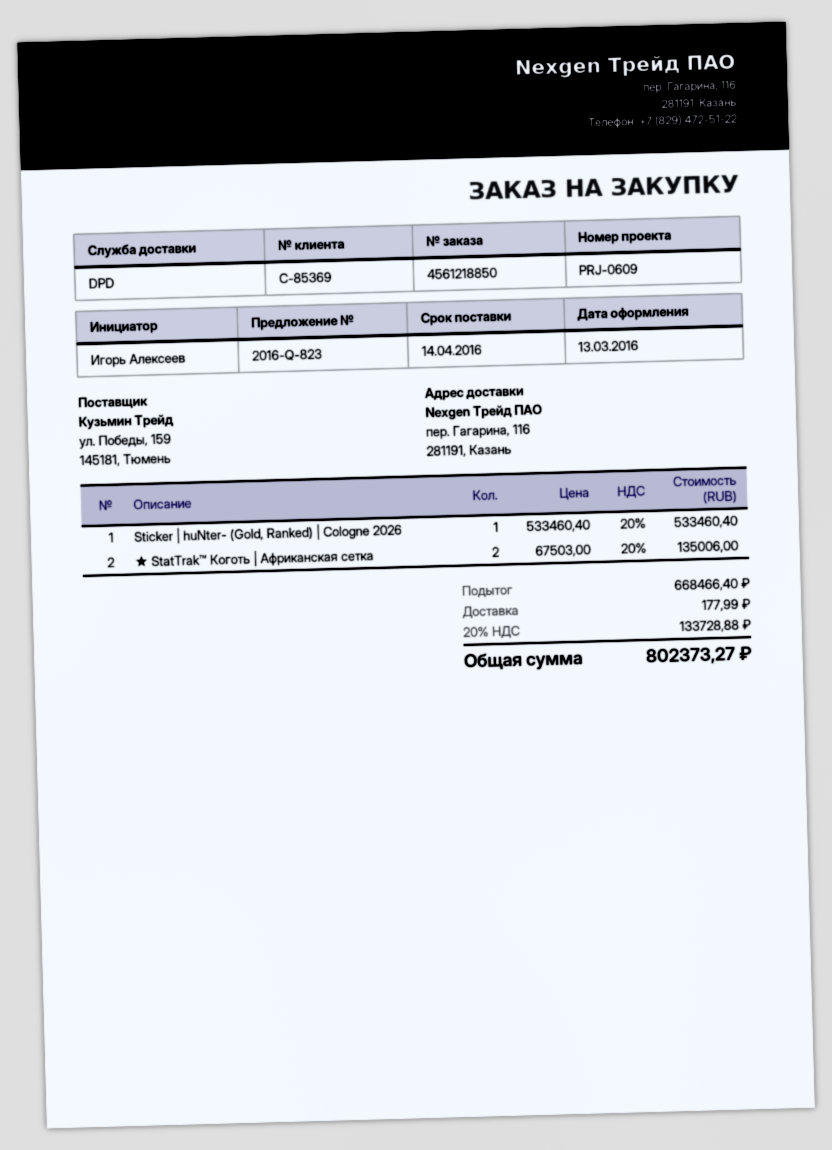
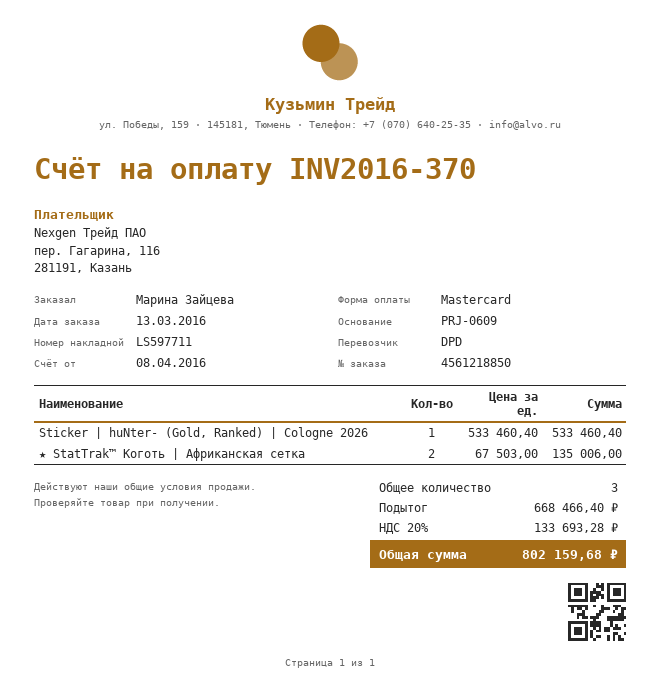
ordered by: Игорь Алексеев -> Марина Зайцева
shipping: 177.99 -> none
tax: 20% = 133728.88 -> 20% = 133693.28
total: 802373.27 -> 802159.68

